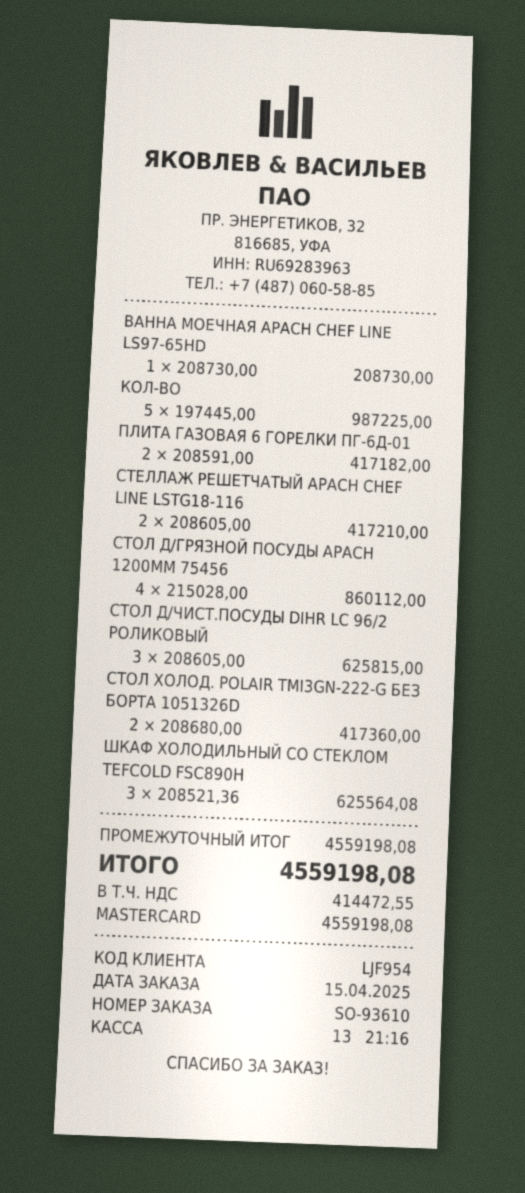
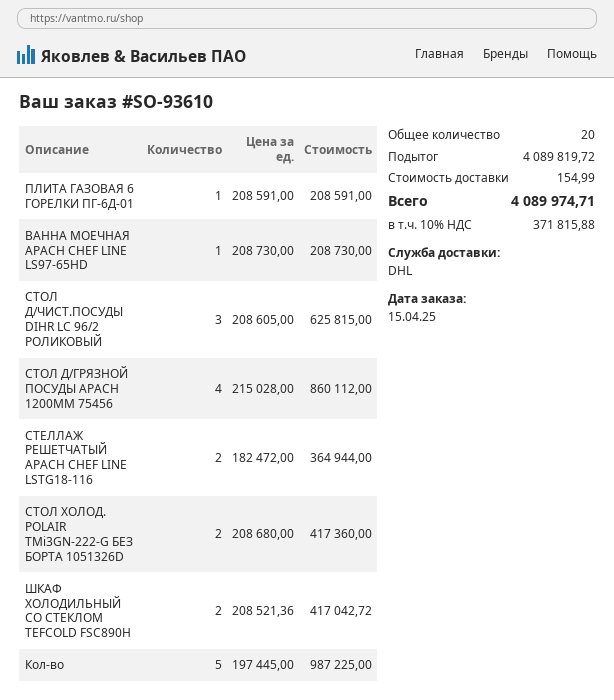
ПЛИТА ГАЗОВАЯ 6 ГОРЕЛКИ ПГ-6Д-01: 2 x 208591.00 = 417182.00 -> 1 x 208591.00 = 208591.00
СТЕЛЛАЖ РЕШЕТЧАТЫЙ APACH CHEF LINE LSTG18-116: 2 x 208605.00 = 417210.00 -> 2 x 182472.00 = 364944.00
ШКАФ ХОЛОДИЛЬНЫЙ СО СТЕКЛОМ TEFCOLD FSC890H: 3 x 208521.36 = 625564.08 -> 2 x 208521.36 = 417042.72
subtotal: 4559198.08 -> 4089819.72
shipping: none -> 154.99
tax: 414472.55 -> 371815.88
total: 4559198.08 -> 4089974.71

